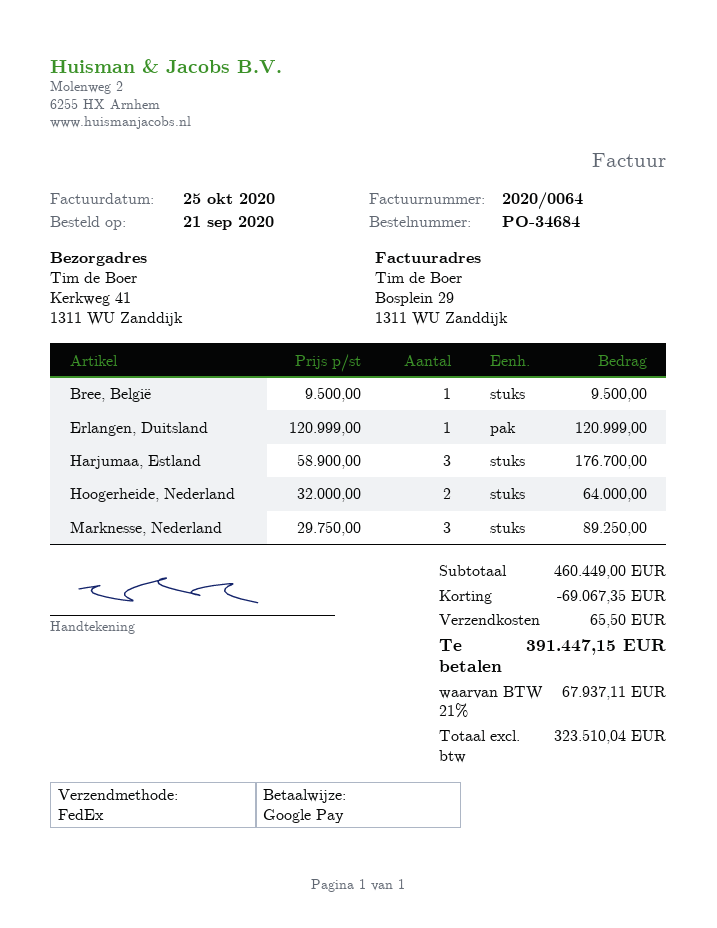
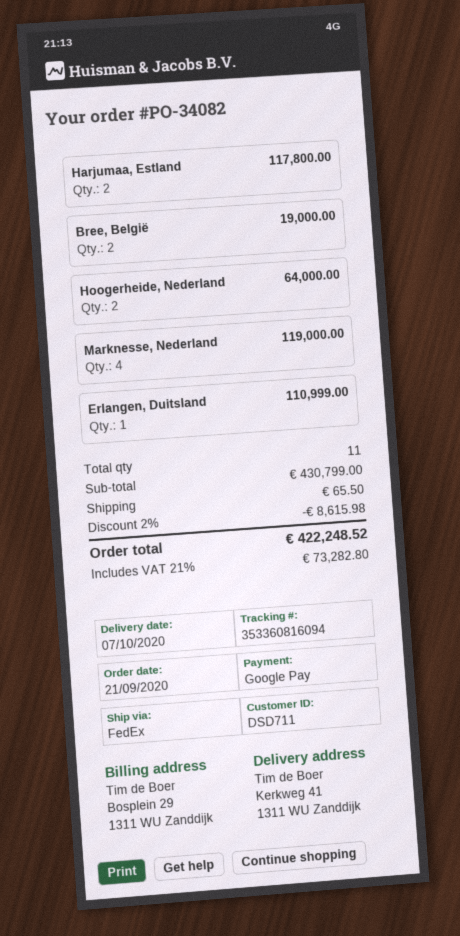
order number: PO-34684 -> PO-34082
Bree, België: 1 for 9500.00 -> 2 for 19000.00
Erlangen, Duitsland: 1 for 120999.00 -> 1 for 110999.00
Harjumaa, Estland: 3 for 176700.00 -> 2 for 117800.00
Marknesse, Nederland: 3 for 89250.00 -> 4 for 119000.00
subtotal: 460449.00 -> 430799.00
discount: 69067.35 -> 8615.98
tax: 21% = 67937.11 -> 21% = 73282.80
total: 391447.15 -> 422248.52

